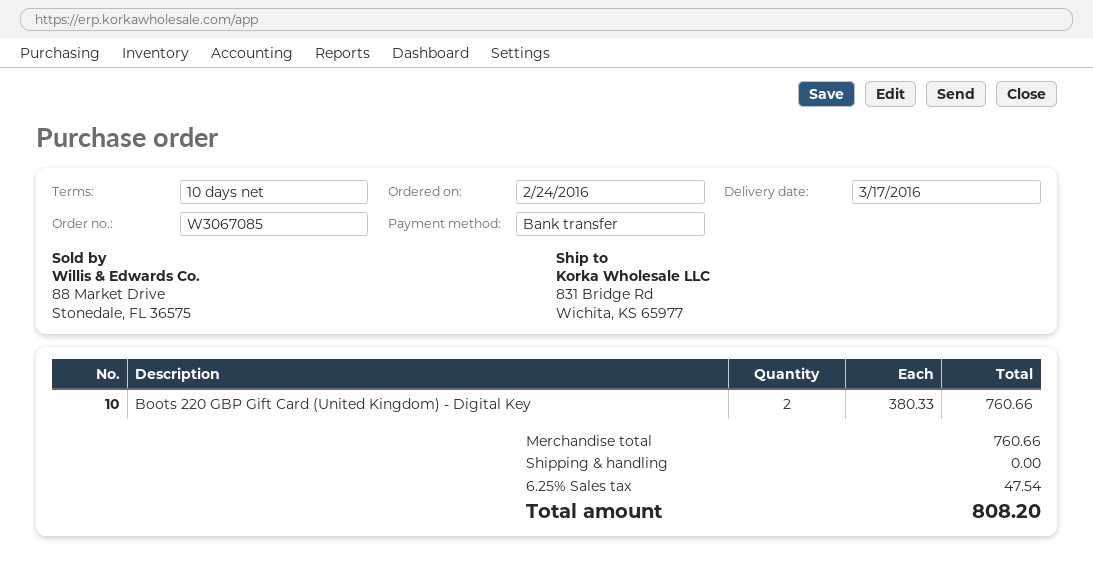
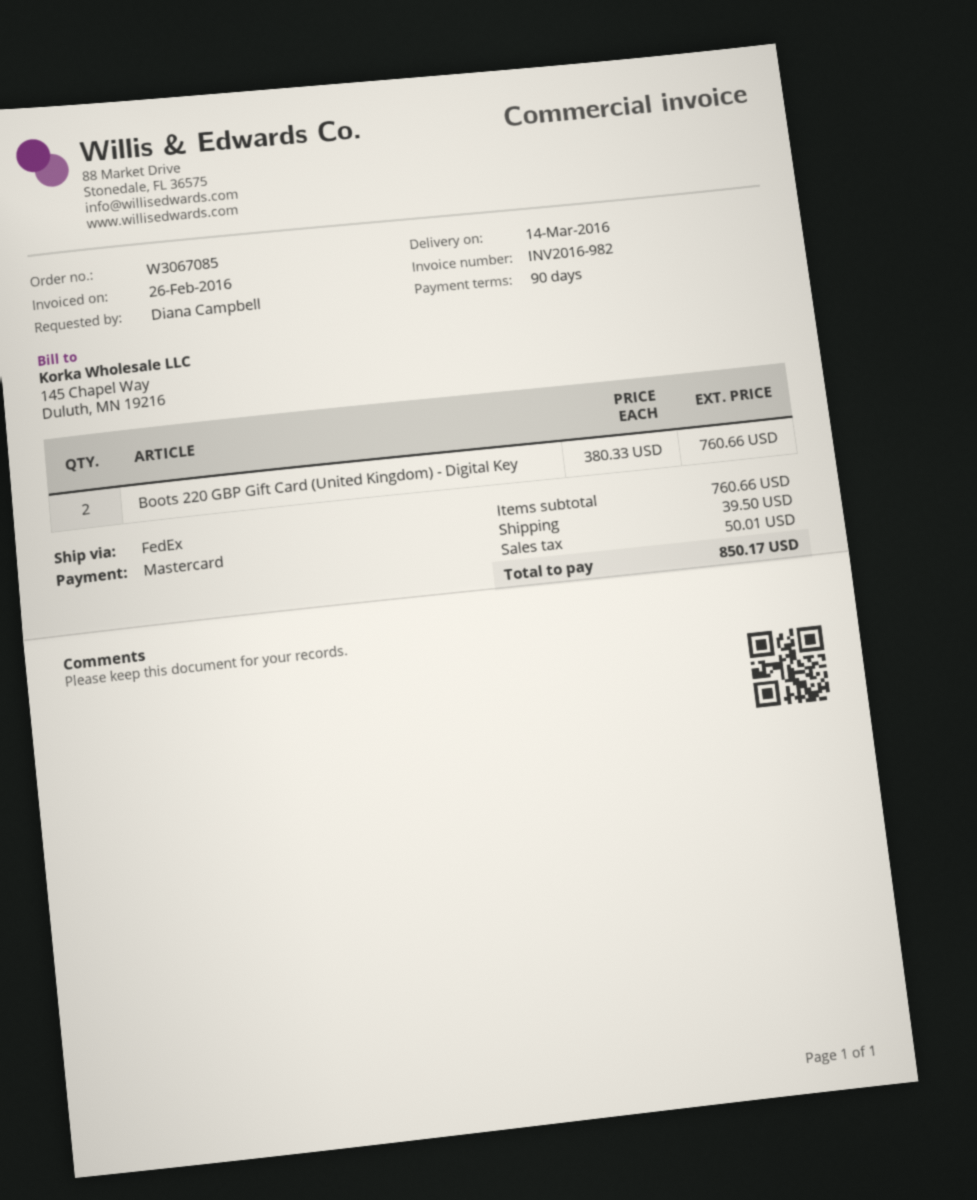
delivery date: 2016-03-17 -> 2016-03-14
payment terms: 10 days -> 90 days
payment method: bank transfer -> Mastercard
shipping: 0.00 -> 39.50
tax: 47.54 -> 50.01
total: 808.20 -> 850.17

